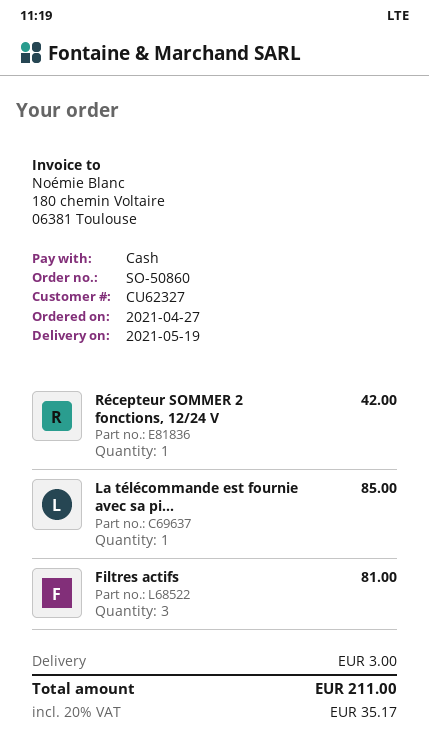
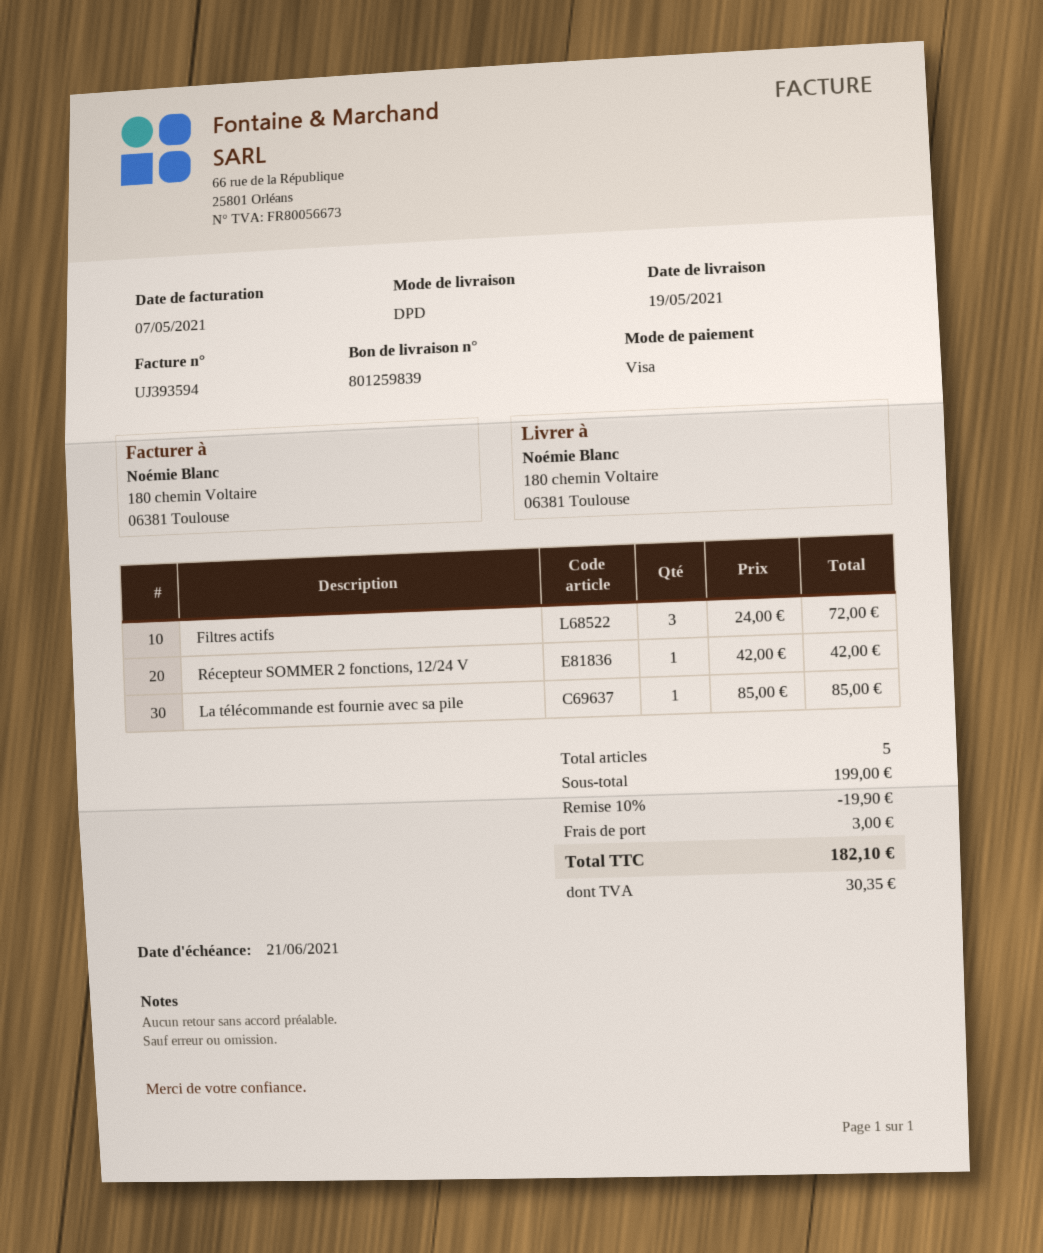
payment method: cash -> Visa
Filtres actifs: 3 for 81.00 -> 3 for 72.00
discount: none -> 10% = 19.90
tax: 35.17 -> 30.35
total: 211.00 -> 182.10

